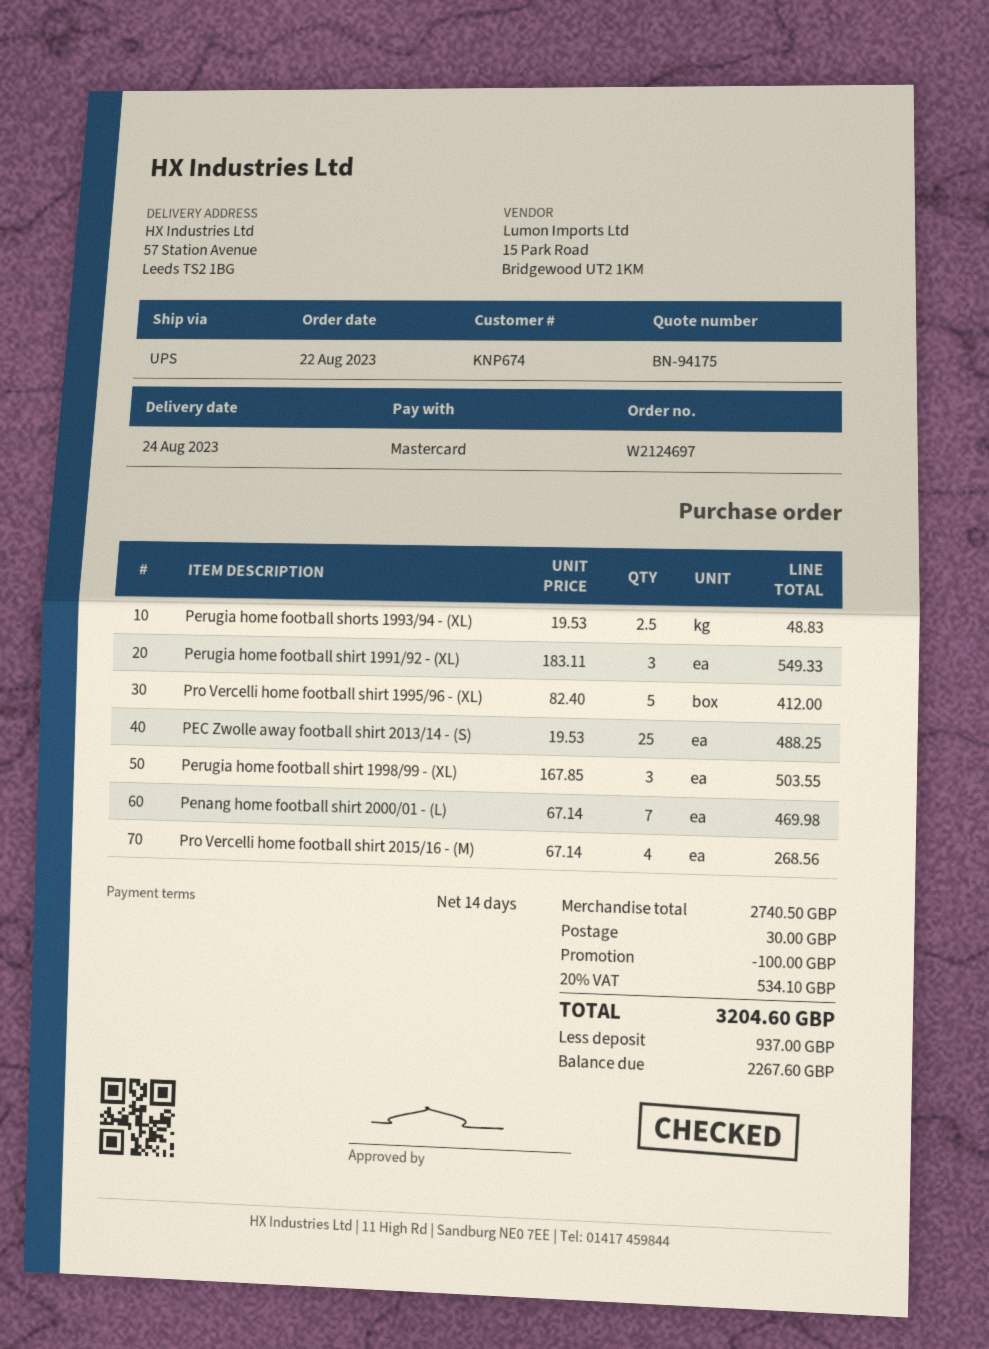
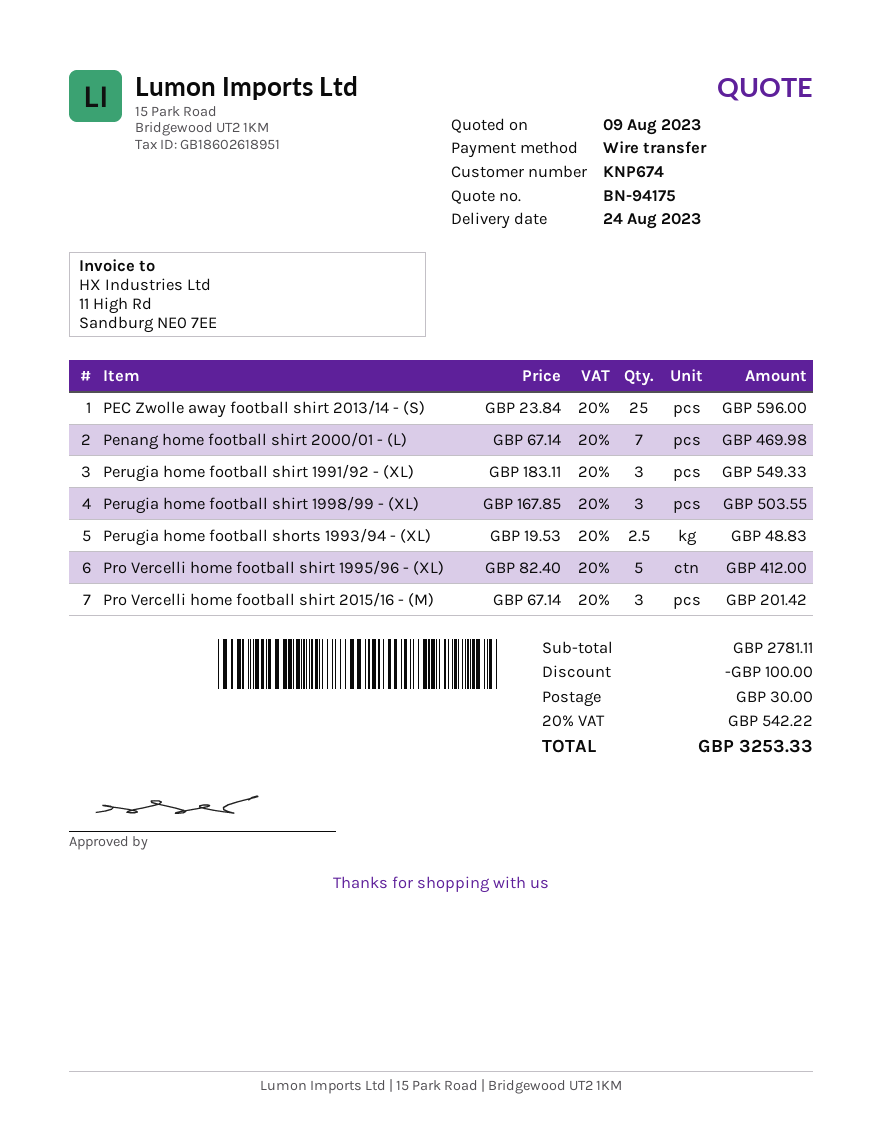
payment method: Mastercard -> bank transfer
PEC Zwolle away football shirt 2013/14 - (S): 25 x 19.53 = 488.25 -> 25 x 23.84 = 596.00
Pro Vercelli home football shirt 2015/16 - (M): 4 x 67.14 = 268.56 -> 3 x 67.14 = 201.42
subtotal: 2740.50 -> 2781.11
tax: 20% = 534.10 -> 20% = 542.22
total: 3204.60 -> 3253.33

